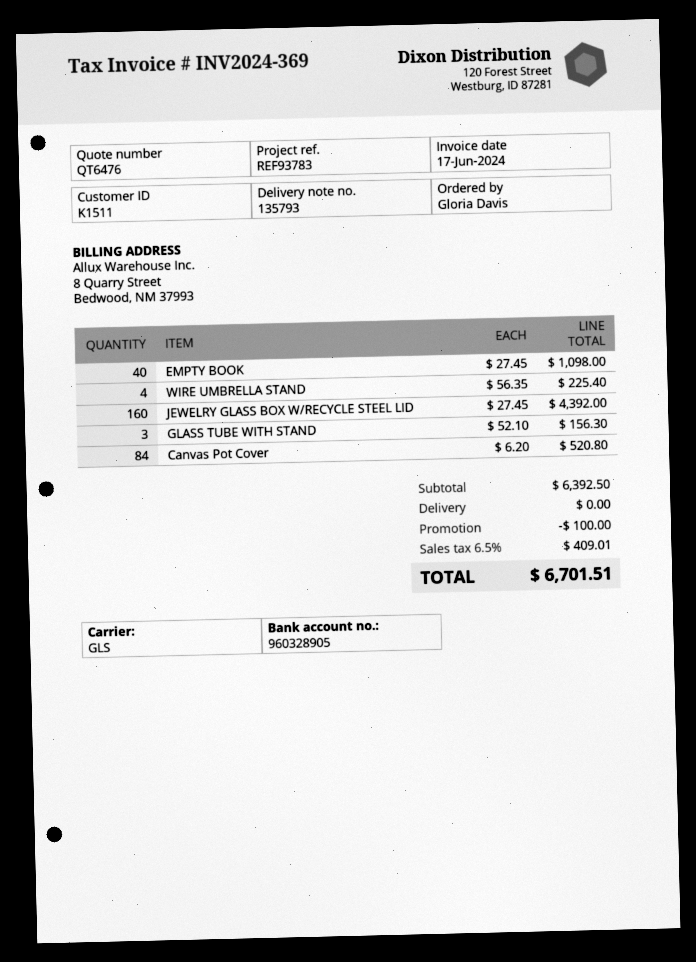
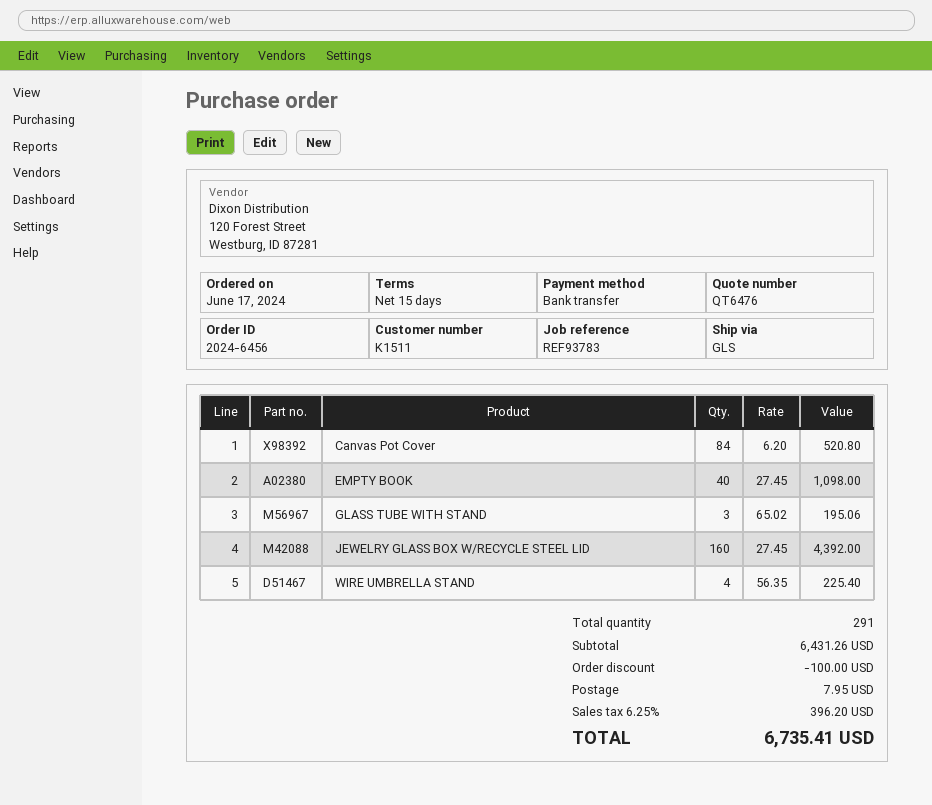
GLASS TUBE WITH STAND: 3 x 52.10 = 156.30 -> 3 x 65.02 = 195.06
subtotal: 6392.50 -> 6431.26
shipping: 0.00 -> 7.95
tax: 6.5% = 409.01 -> 6.25% = 396.20
total: 6701.51 -> 6735.41

